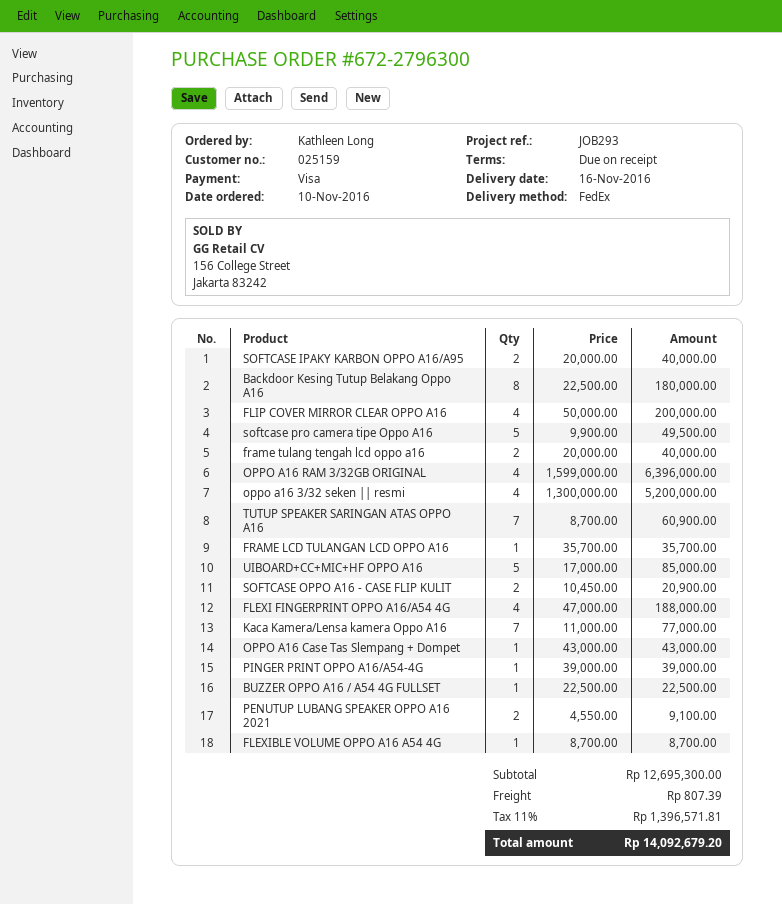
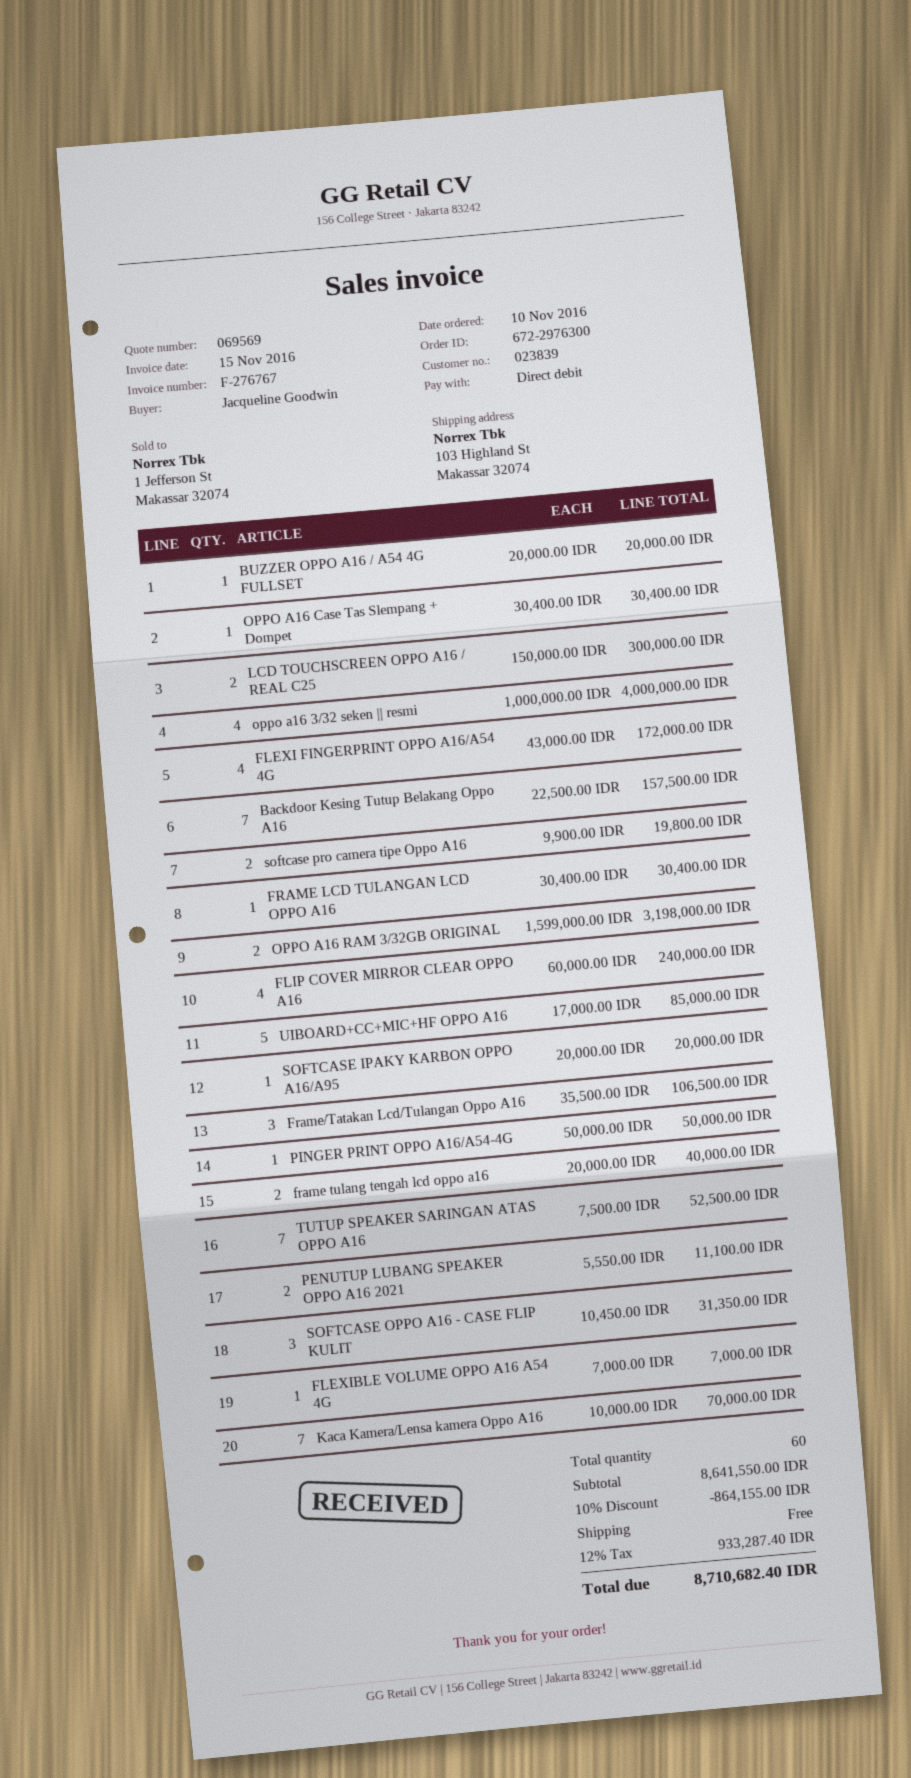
order number: 672-2796300 -> 672-2976300
customer number: 025159 -> 023839
ordered by: Kathleen Long -> Jacqueline Goodwin
payment method: Visa -> direct debit
SOFTCASE IPAKY KARBON OPPO A16/A95: 2 x 20000.00 = 40000.00 -> 1 x 20000.00 = 20000.00
Backdoor Kesing Tutup Belakang Oppo A16: 8 x 22500.00 = 180000.00 -> 7 x 22500.00 = 157500.00
FLIP COVER MIRROR CLEAR OPPO A16: 4 x 50000.00 = 200000.00 -> 4 x 60000.00 = 240000.00
softcase pro camera tipe Oppo A16: 5 x 9900.00 = 49500.00 -> 2 x 9900.00 = 19800.00
OPPO A16 RAM 3/32GB ORIGINAL: 4 x 1599000.00 = 6396000.00 -> 2 x 1599000.00 = 3198000.00
oppo a16 3/32 seken || resmi: 4 x 1300000.00 = 5200000.00 -> 4 x 1000000.00 = 4000000.00
TUTUP SPEAKER SARINGAN ATAS OPPO A16: 7 x 8700.00 = 60900.00 -> 7 x 7500.00 = 52500.00
FRAME LCD TULANGAN LCD OPPO A16: 1 x 35700.00 = 35700.00 -> 1 x 30400.00 = 30400.00
SOFTCASE OPPO A16 - CASE FLIP KULIT: 2 x 10450.00 = 20900.00 -> 3 x 10450.00 = 31350.00
FLEXI FINGERPRINT OPPO A16/A54 4G: 4 x 47000.00 = 188000.00 -> 4 x 43000.00 = 172000.00
Kaca Kamera/Lensa kamera Oppo A16: 7 x 11000.00 = 77000.00 -> 7 x 10000.00 = 70000.00
OPPO A16 Case Tas Slempang + Dompet: 1 x 43000.00 = 43000.00 -> 1 x 30400.00 = 30400.00
PINGER PRINT OPPO A16/A54-4G: 1 x 39000.00 = 39000.00 -> 1 x 50000.00 = 50000.00
BUZZER OPPO A16 / A54 4G FULLSET: 1 x 22500.00 = 22500.00 -> 1 x 20000.00 = 20000.00
PENUTUP LUBANG SPEAKER OPPO A16 2021: 2 x 4550.00 = 9100.00 -> 2 x 5550.00 = 11100.00
FLEXIBLE VOLUME OPPO A16 A54 4G: 1 x 8700.00 = 8700.00 -> 1 x 7000.00 = 7000.00
LCD TOUCHSCREEN OPPO A16 / REAL C25: none -> 2 x 150000.00 = 300000.00
Frame/Tatakan Lcd/Tulangan Oppo A16: none -> 3 x 35500.00 = 106500.00
subtotal: 12695300.00 -> 8641550.00
discount: none -> 10% = 864155.00
shipping: 807.39 -> 0.00
tax: 11% = 1396571.81 -> 12% = 933287.40
total: 14092679.20 -> 8710682.40

